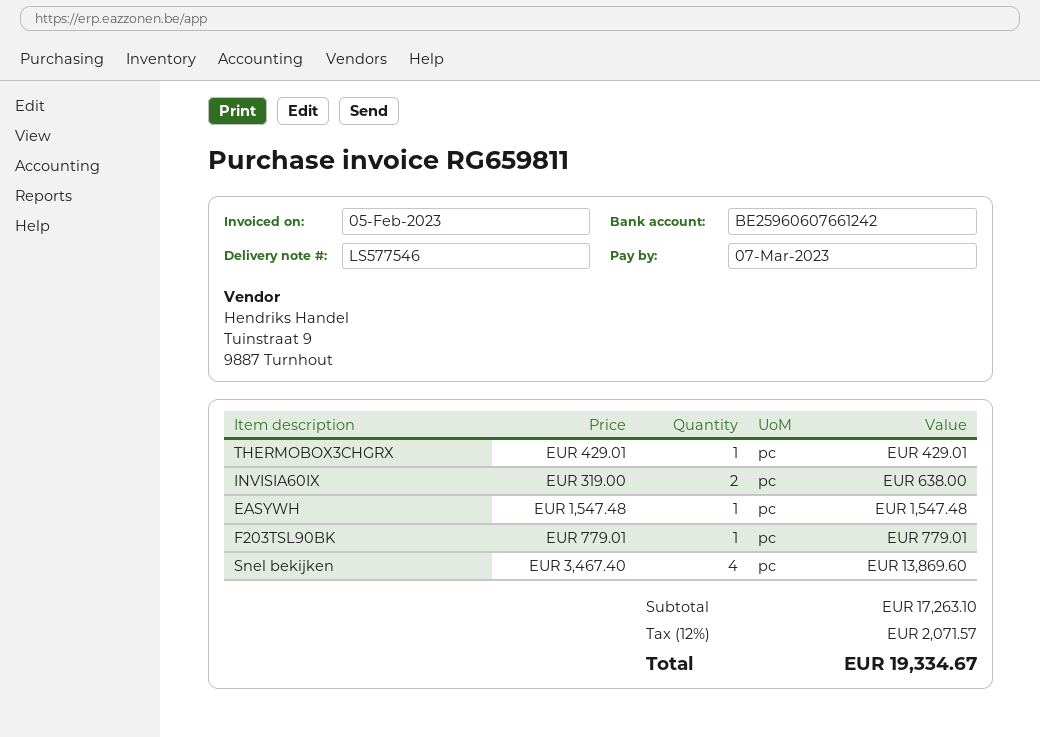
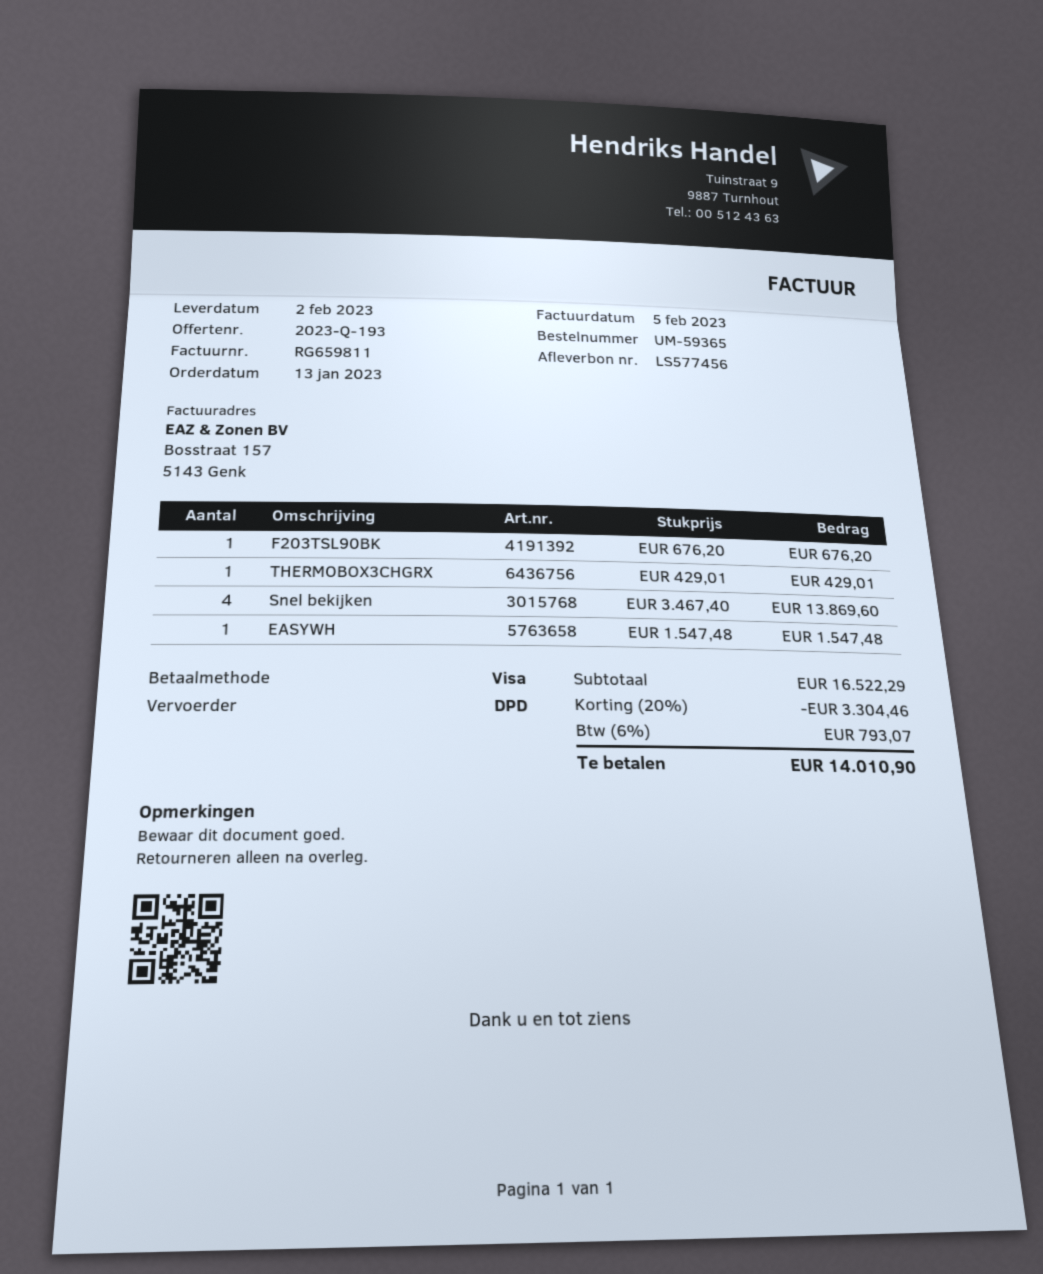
delivery note number: LS577546 -> LS577456
INVISIA60IX: 2 x 319.00 = 638.00 -> none
F203TSL90BK: 1 x 779.01 = 779.01 -> 1 x 676.20 = 676.20
subtotal: 17263.10 -> 16522.29
discount: none -> 20% = 3304.46
tax: 12% = 2071.57 -> 6% = 793.07
total: 19334.67 -> 14010.90

